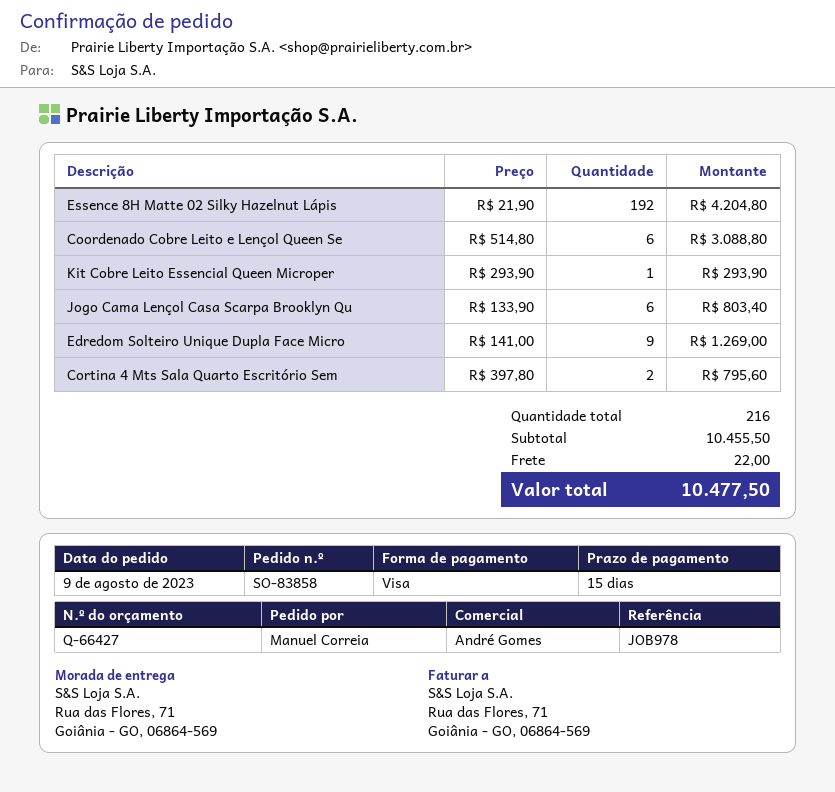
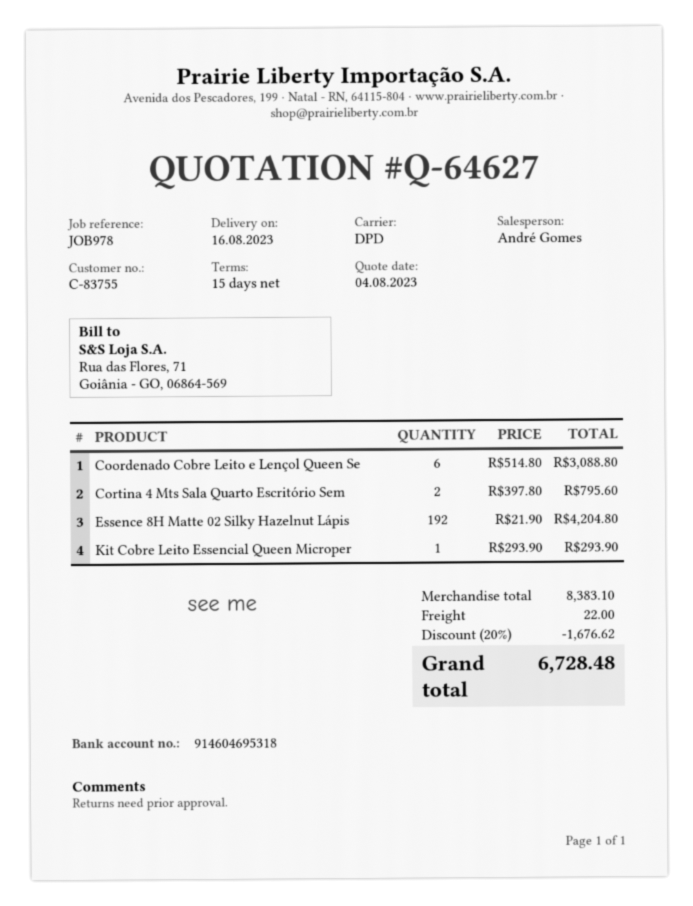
quote number: Q-66427 -> Q-64627
Jogo Cama Lençol Casa Scarpa Brooklyn Qu: 6 x 133.90 = 803.40 -> none
Edredom Solteiro Unique Dupla Face Micro: 9 x 141.00 = 1269.00 -> none
subtotal: 10455.50 -> 8383.10
discount: none -> 20% = 1676.62
total: 10477.50 -> 6728.48

